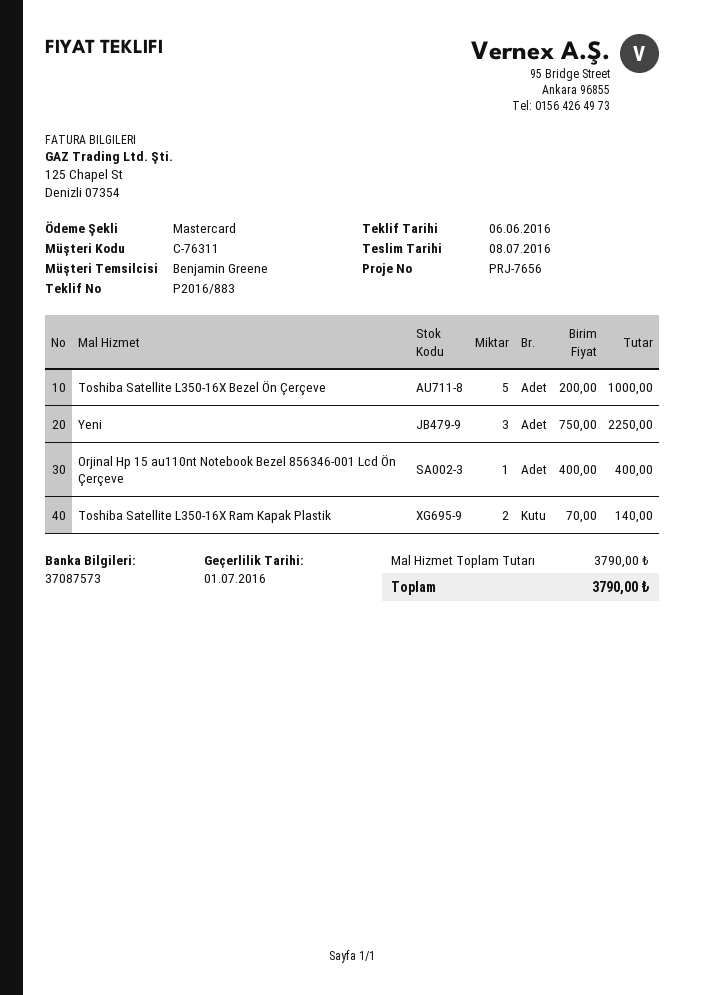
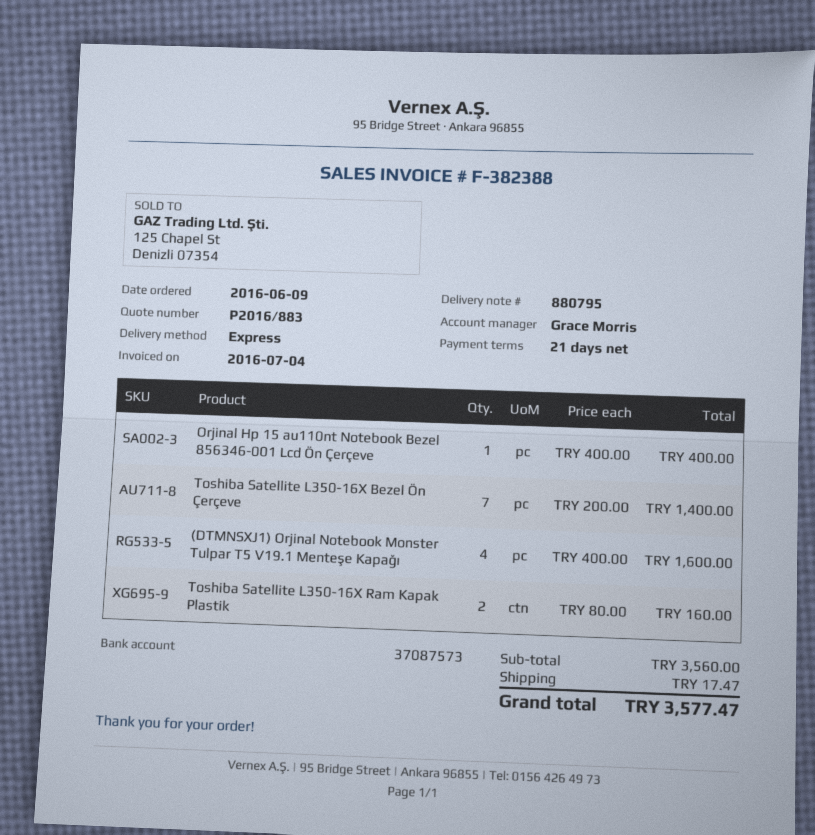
sales rep: Benjamin Greene -> Grace Morris
Toshiba Satellite L350-16X Bezel Ön Çerçeve: 5 x 200.00 = 1000.00 -> 7 x 200.00 = 1400.00
Yeni: 3 x 750.00 = 2250.00 -> none
Toshiba Satellite L350-16X Ram Kapak Plastik: 2 x 70.00 = 140.00 -> 2 x 80.00 = 160.00
(DTMNSXJ1) Orjinal Notebook Monster Tulpar T5 V19.1 Menteşe Kapağı: none -> 4 x 400.00 = 1600.00
subtotal: 3790.00 -> 3560.00
shipping: none -> 17.47
total: 3790.00 -> 3577.47

